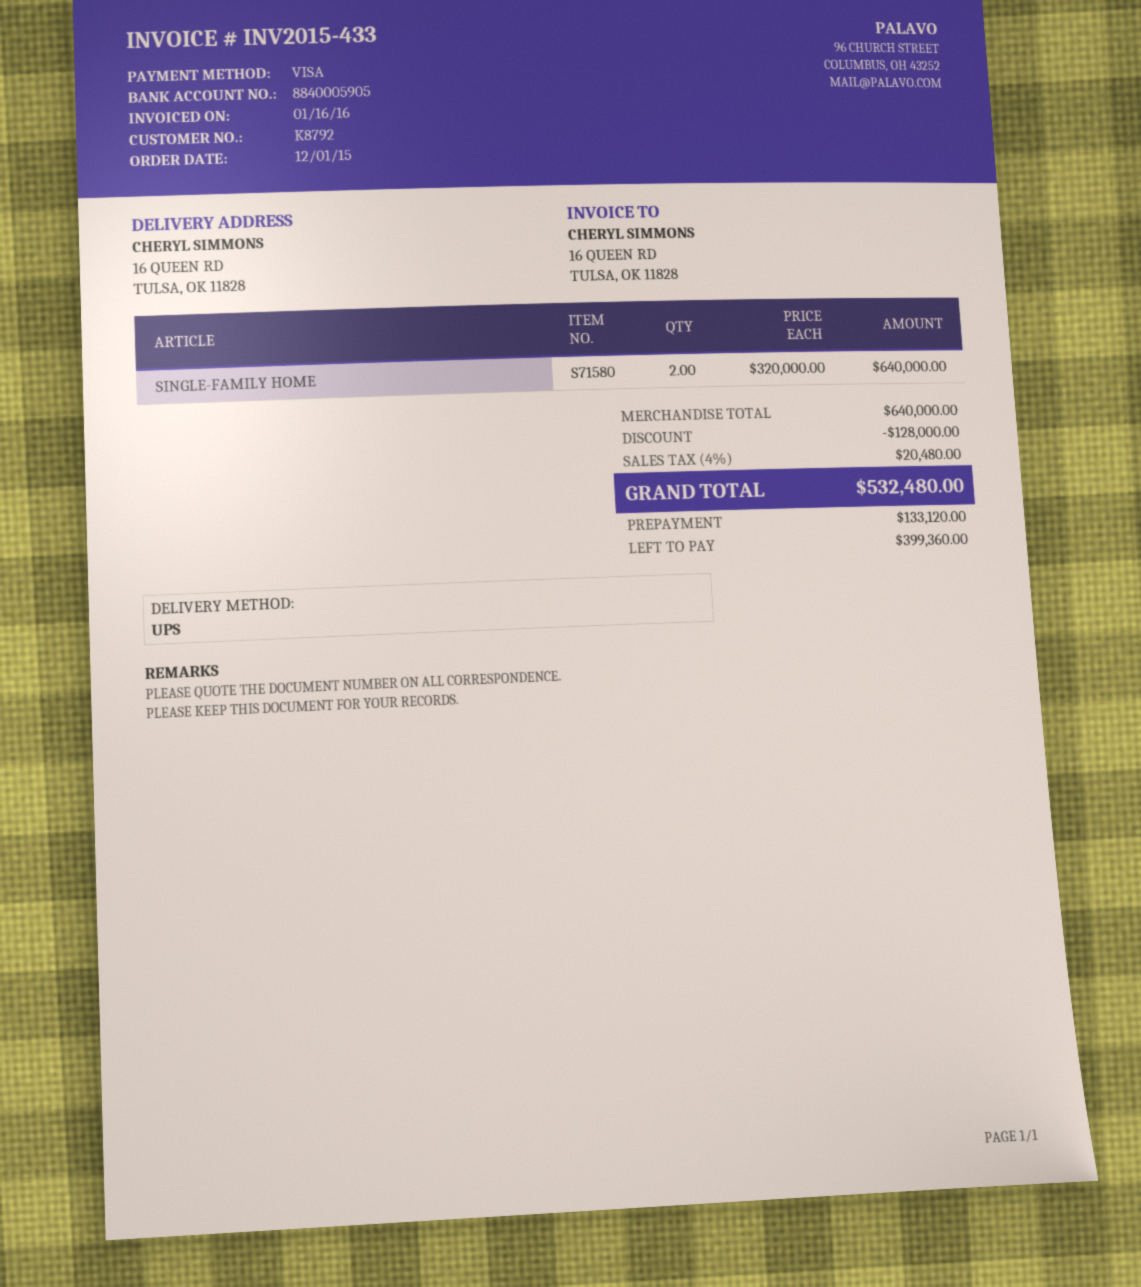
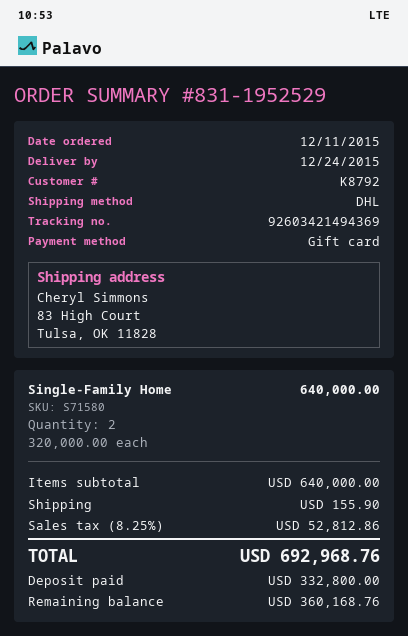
order date: 2015-12-01 -> 2015-12-11
payment method: Visa -> gift card
shipping method: UPS -> DHL
ship to: 16 QUEEN RD, TULSA, OK 11828 -> 83 High Court, Tulsa, OK 11828
discount: 128000.00 -> none
shipping: none -> 155.90
tax: 4% = 20480.00 -> 8.25% = 52812.86
total: 532480.00 -> 692968.76
deposit: 133120.00 -> 332800.00
balance: 399360.00 -> 360168.76

